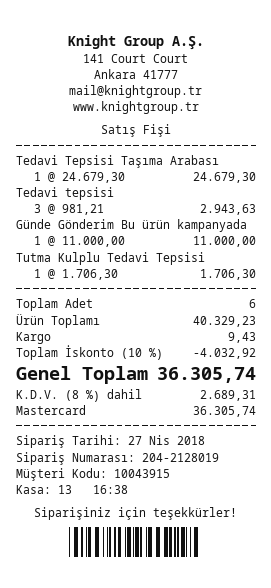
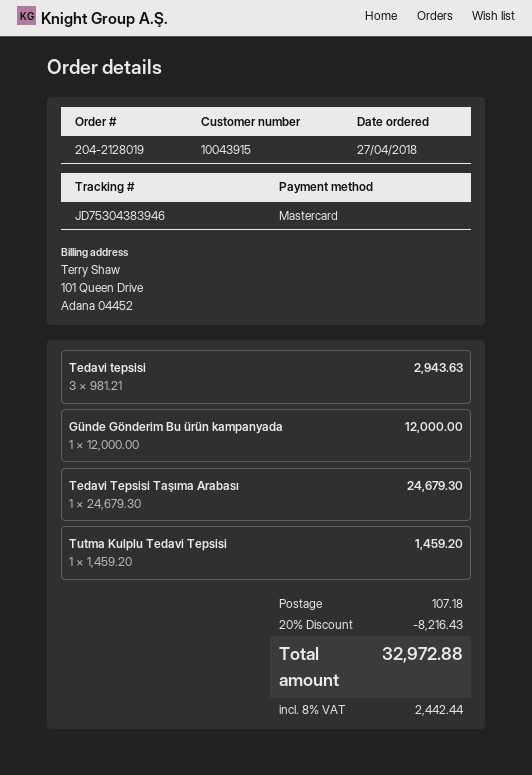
Günde Gönderim Bu ürün kampanyada: 1 x 11000.00 = 11000.00 -> 1 x 12000.00 = 12000.00
Tutma Kulplu Tedavi Tepsisi: 1 x 1706.30 = 1706.30 -> 1 x 1459.20 = 1459.20
discount: 10% = 4032.92 -> 20% = 8216.43
shipping: 9.43 -> 107.18
tax: 8% = 2689.31 -> 8% = 2442.44
total: 36305.74 -> 32972.88

